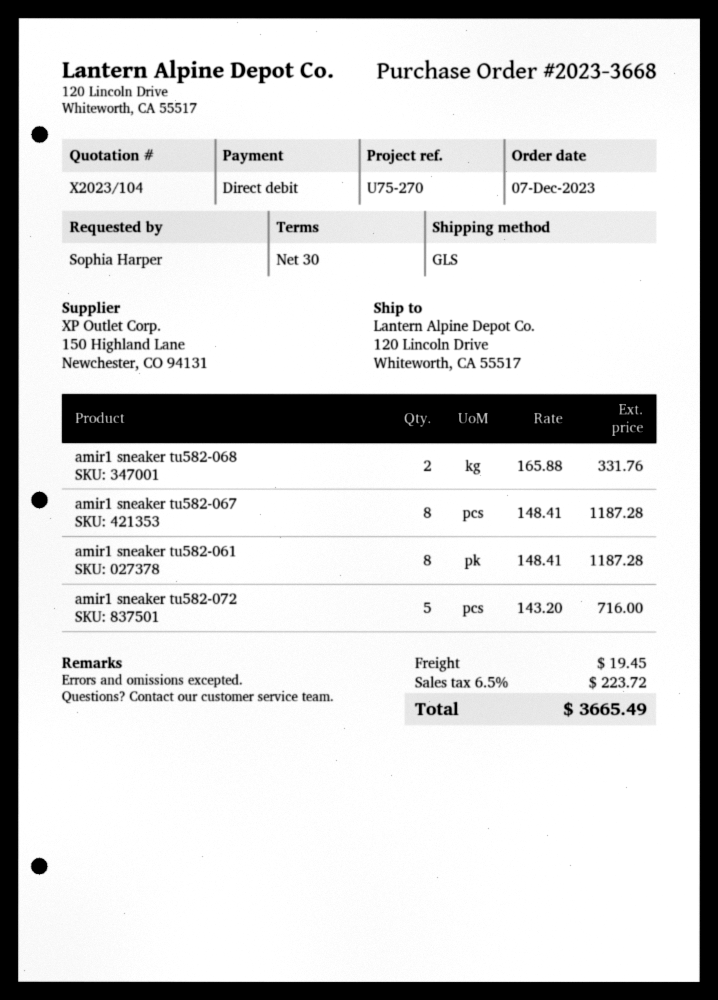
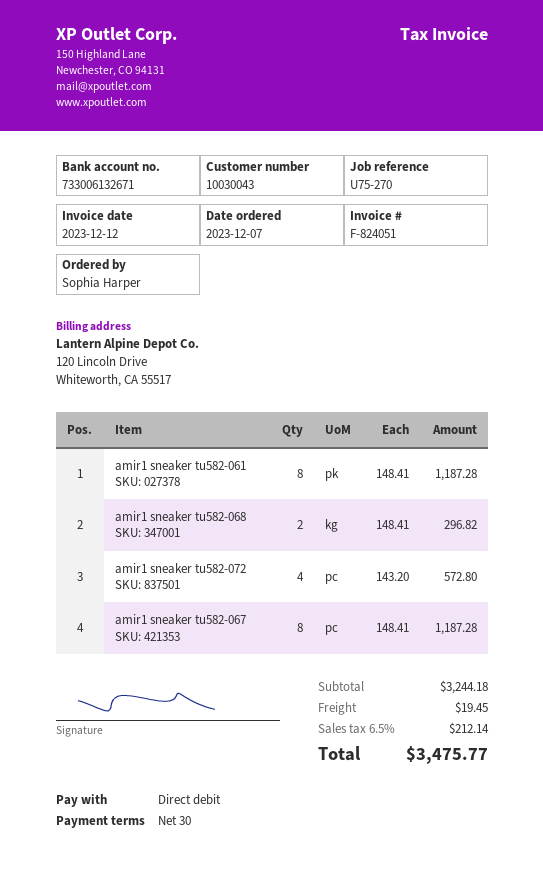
amir1 sneaker tu582-068: 2 x 165.88 = 331.76 -> 2 x 148.41 = 296.82
amir1 sneaker tu582-072: 5 x 143.20 = 716.00 -> 4 x 143.20 = 572.80
tax: 6.5% = 223.72 -> 6.5% = 212.14
total: 3665.49 -> 3475.77

